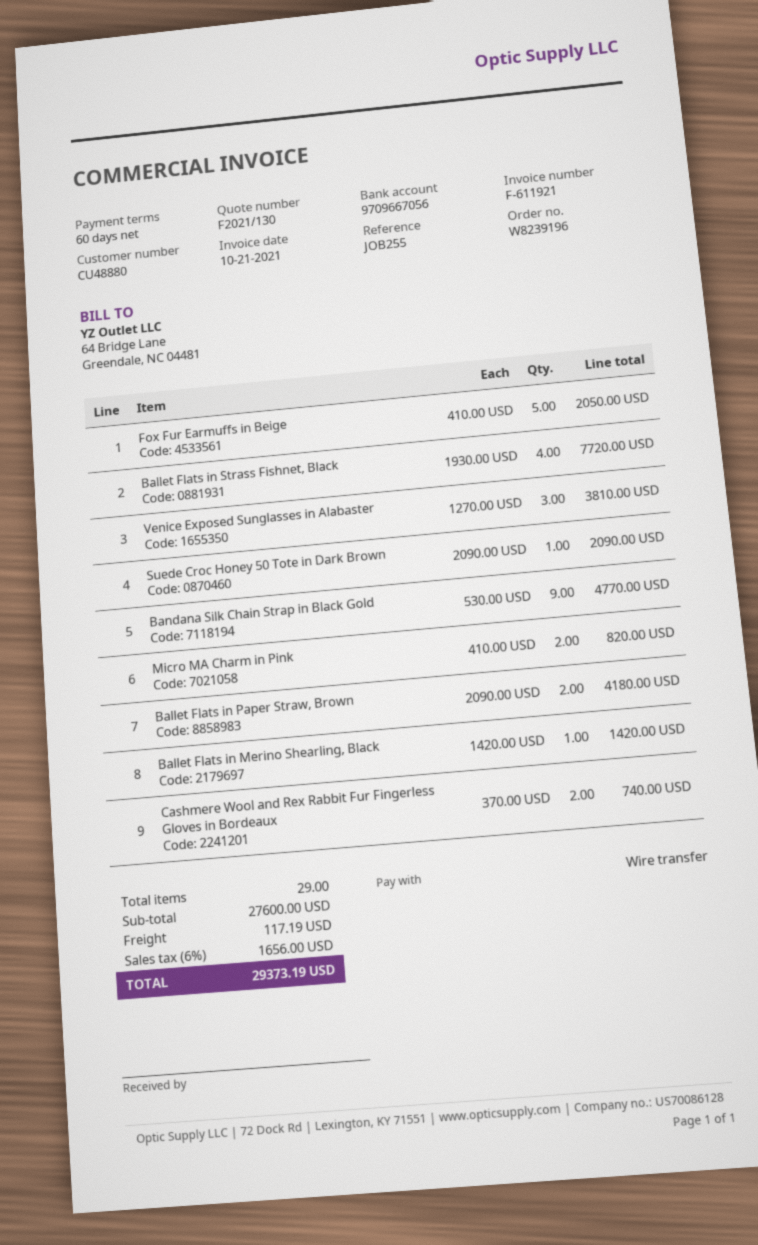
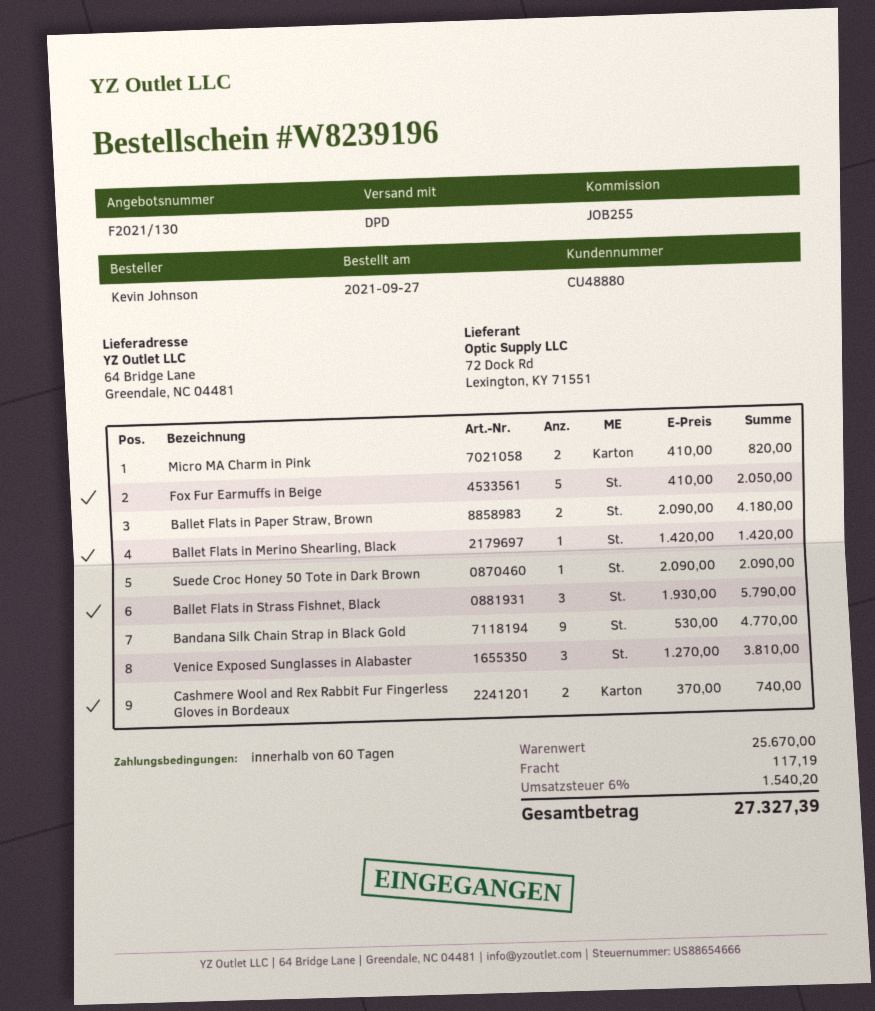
Ballet Flats in Strass Fishnet, Black: 4 x 1930.00 = 7720.00 -> 3 x 1930.00 = 5790.00
subtotal: 27600.00 -> 25670.00
tax: 6% = 1656.00 -> 6% = 1540.20
total: 29373.19 -> 27327.39

